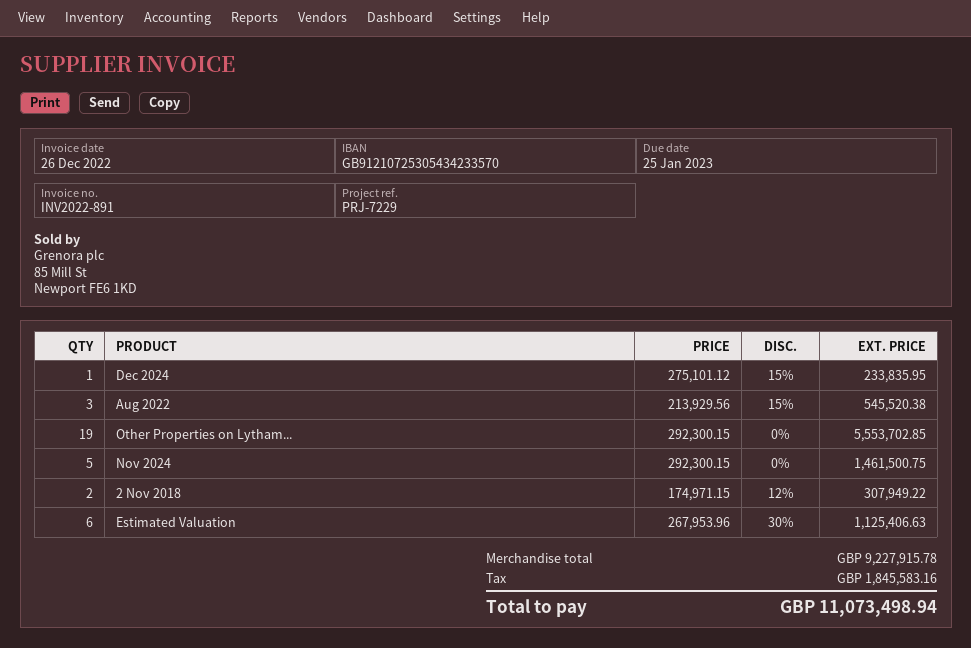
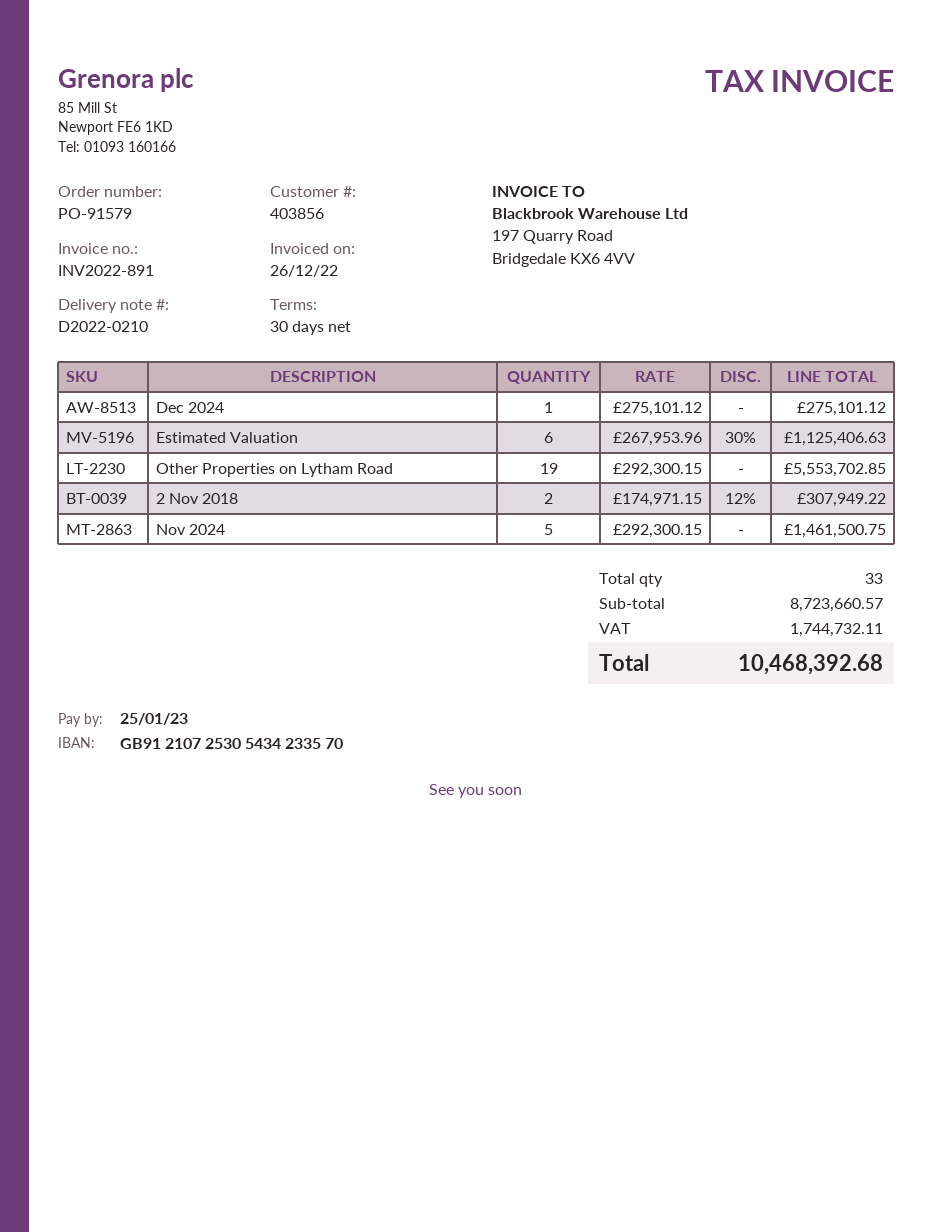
Dec 2024: 1 x 275101.12 - 15% = 233835.95 -> 1 x 275101.12 = 275101.12
Aug 2022: 3 x 213929.56 - 15% = 545520.38 -> none
subtotal: 9227915.78 -> 8723660.57
tax: 1845583.16 -> 1744732.11
total: 11073498.94 -> 10468392.68

